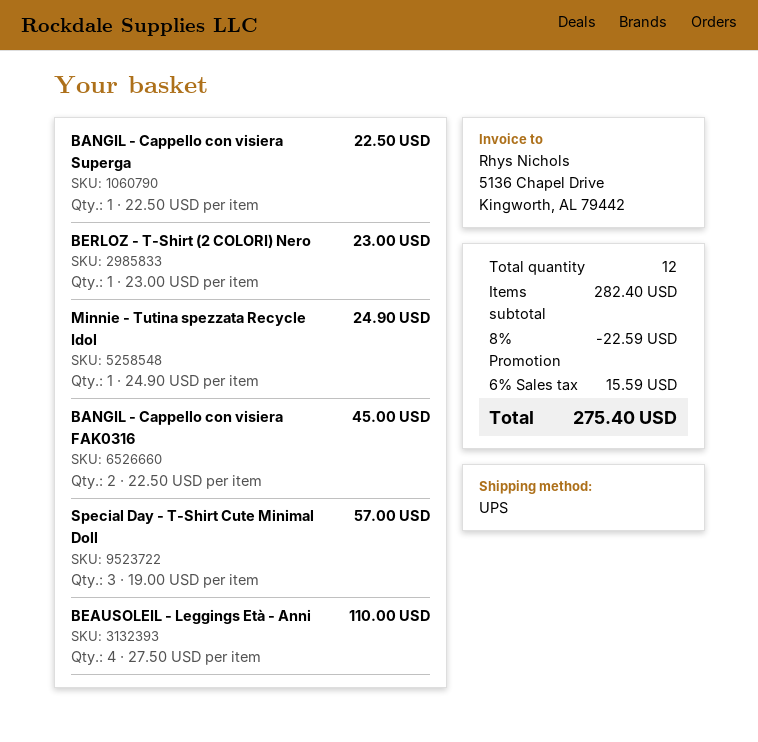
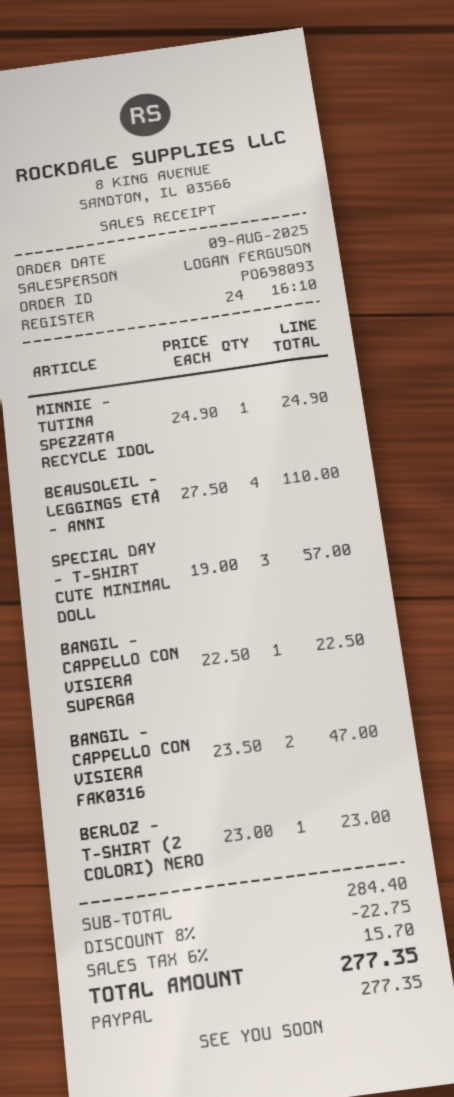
BANGIL - Cappello con visiera FAK0316: 2 x 22.50 = 45.00 -> 2 x 23.50 = 47.00
subtotal: 282.40 -> 284.40
discount: 8% = 22.59 -> 8% = 22.75
tax: 6% = 15.59 -> 6% = 15.70
total: 275.40 -> 277.35

